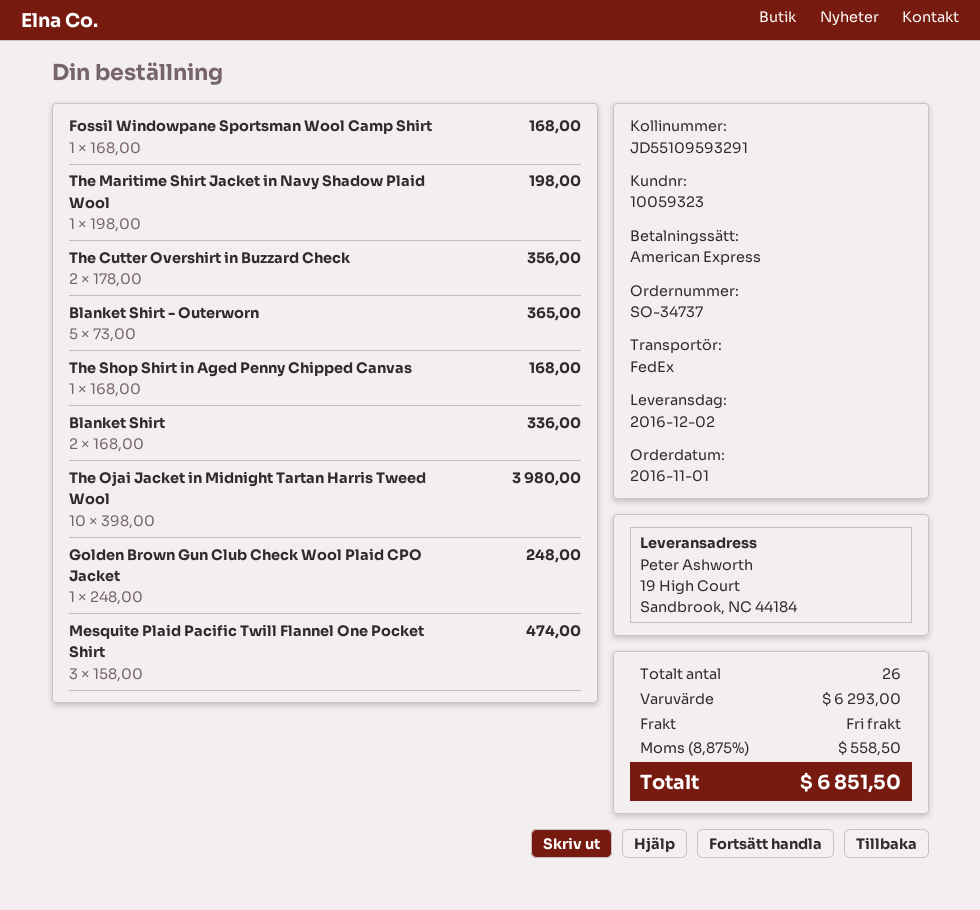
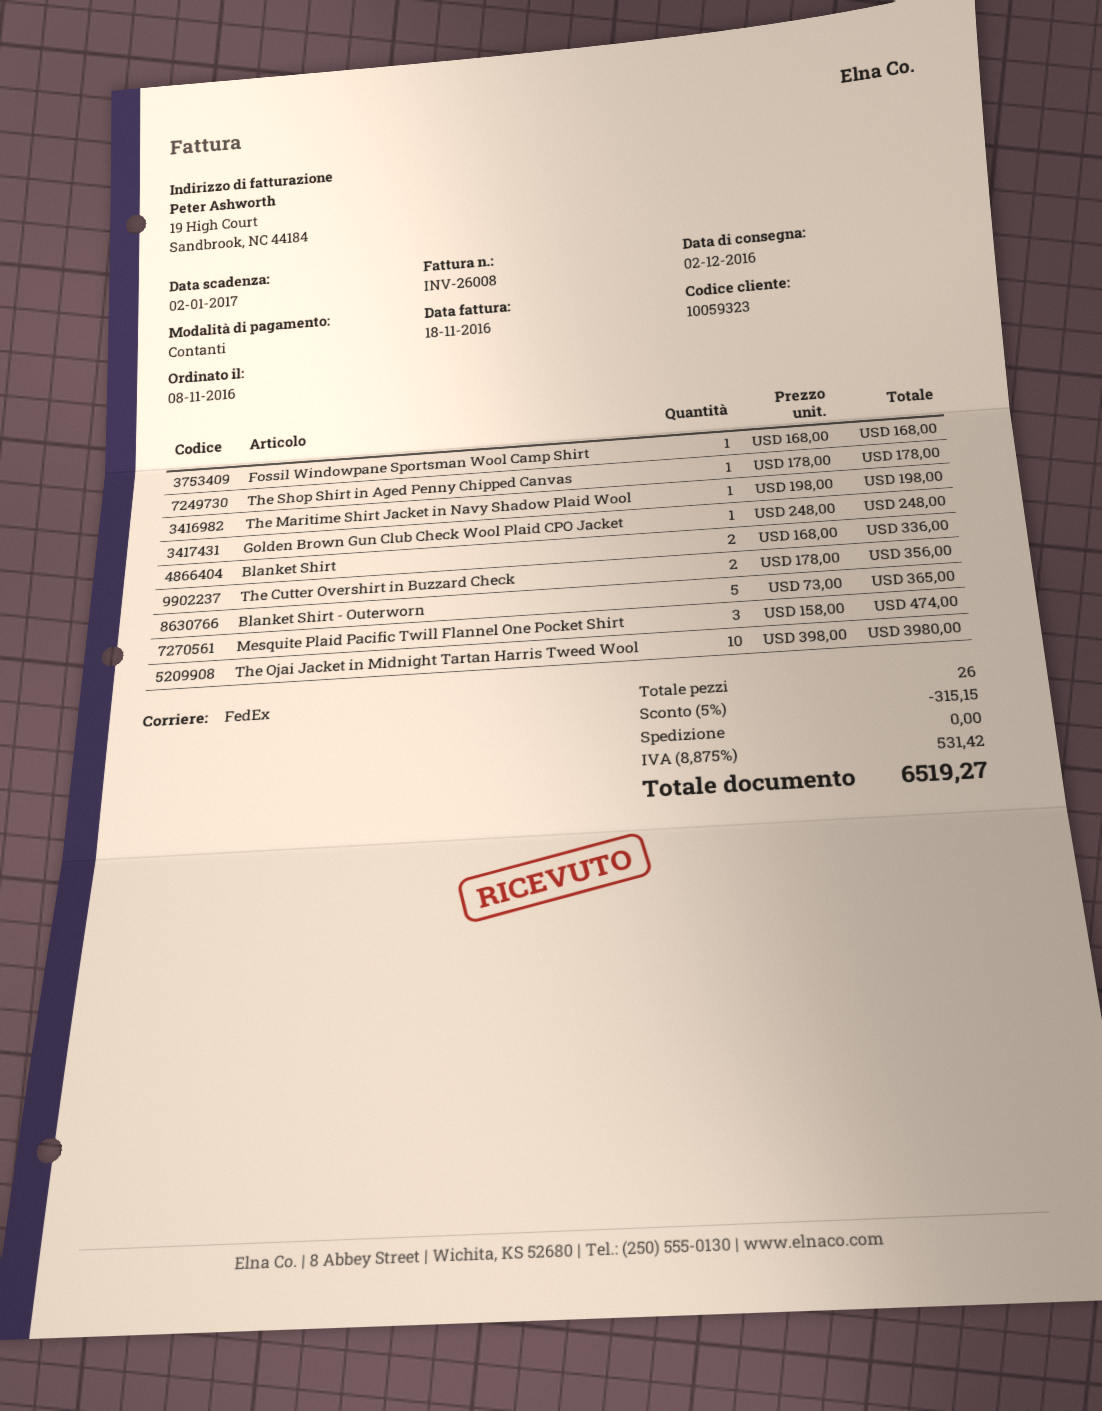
order date: 2016-11-01 -> 2016-11-08
payment method: American Express -> cash
The Shop Shirt in Aged Penny Chipped Canvas: 1 x 168.00 = 168.00 -> 1 x 178.00 = 178.00
discount: none -> 5% = 315.15
tax: 8.875% = 558.50 -> 8.875% = 531.42
total: 6851.50 -> 6519.27

